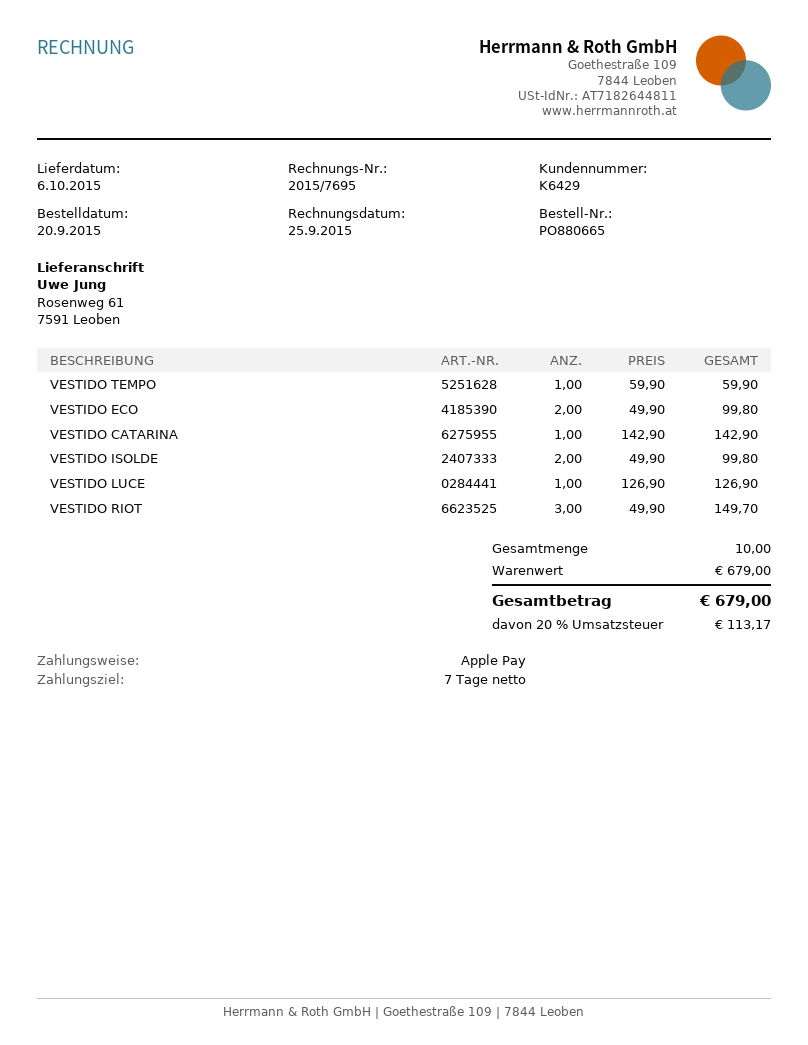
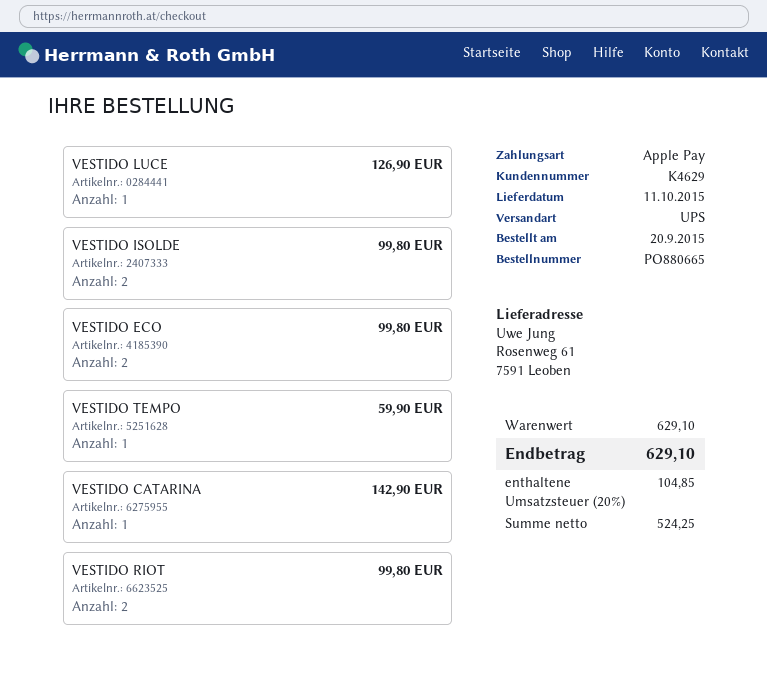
delivery date: 2015-10-06 -> 2015-10-11
customer number: K6429 -> K4629
VESTIDO RIOT: 3 for 149.70 -> 2 for 99.80
subtotal: 679.00 -> 629.10
tax: 20% = 113.17 -> 20% = 104.85
total: 679.00 -> 629.10

